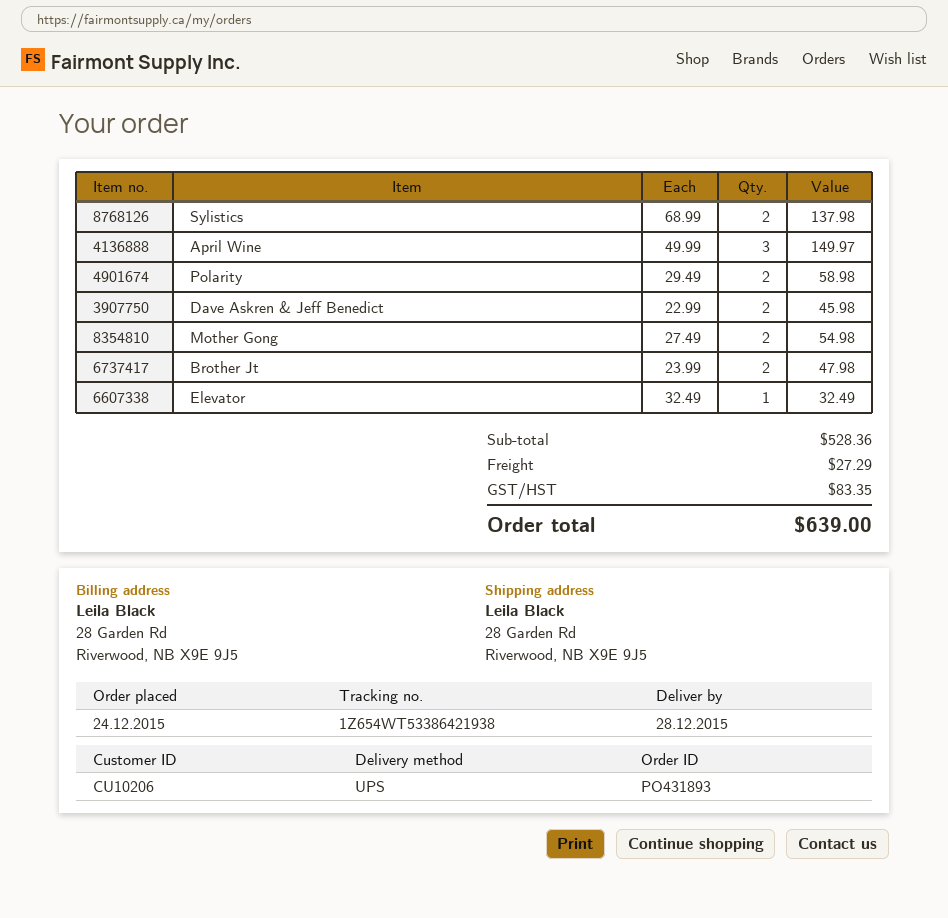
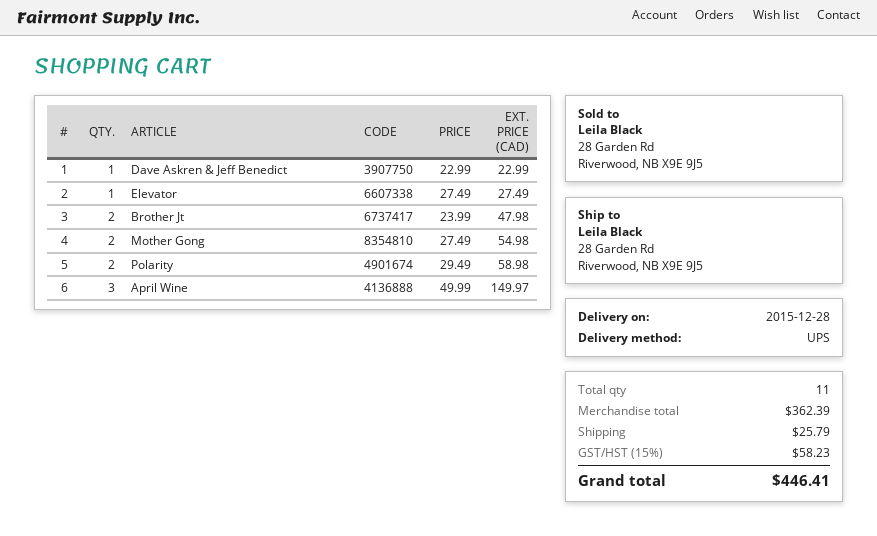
Sylistics: 2 x 68.99 = 137.98 -> none
Dave Askren & Jeff Benedict: 2 x 22.99 = 45.98 -> 1 x 22.99 = 22.99
Elevator: 1 x 32.49 = 32.49 -> 1 x 27.49 = 27.49
subtotal: 528.36 -> 362.39
shipping: 27.29 -> 25.79
tax: 83.35 -> 58.23
total: 639.00 -> 446.41

